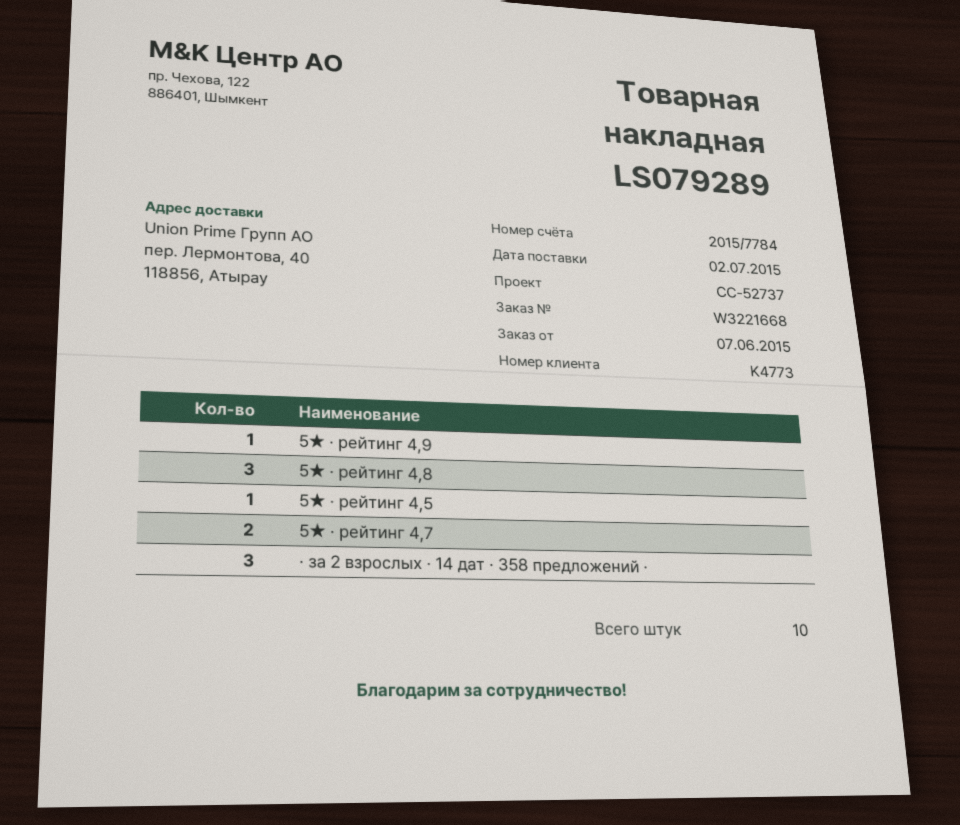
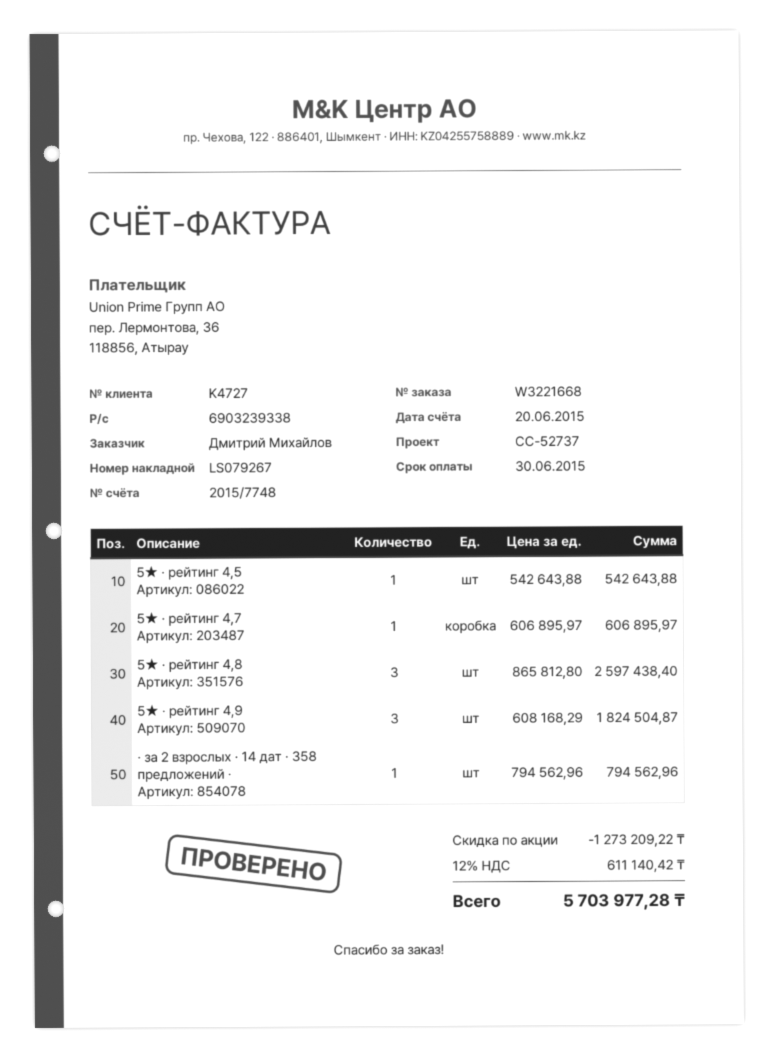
delivery note number: LS079289 -> LS079267
invoice number: 2015/7784 -> 2015/7748
customer number: K4773 -> K4727
5★ · рейтинг 4,9: 1 -> 3
5★ · рейтинг 4,7: 2 -> 1
· за 2 взрослых · 14 дат · 358 предложений ·: 3 -> 1

